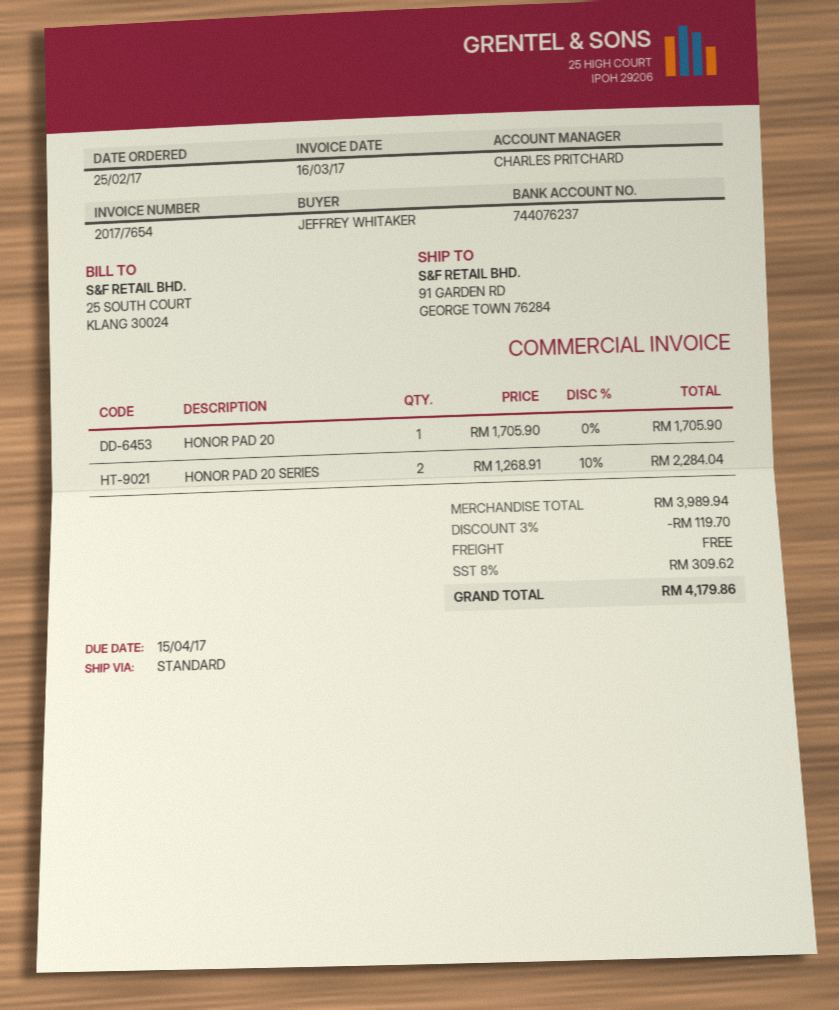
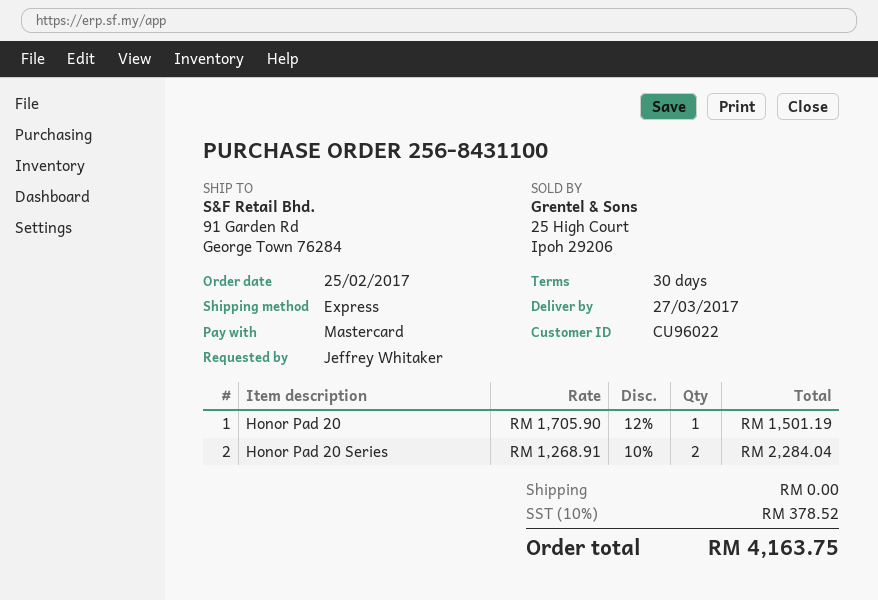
shipping method: standard -> express
HONOR PAD 20: 1 x 1705.90 = 1705.90 -> 1 x 1705.90 - 12% = 1501.19
discount: 3% = 119.70 -> none
tax: 8% = 309.62 -> 10% = 378.52
total: 4179.86 -> 4163.75

